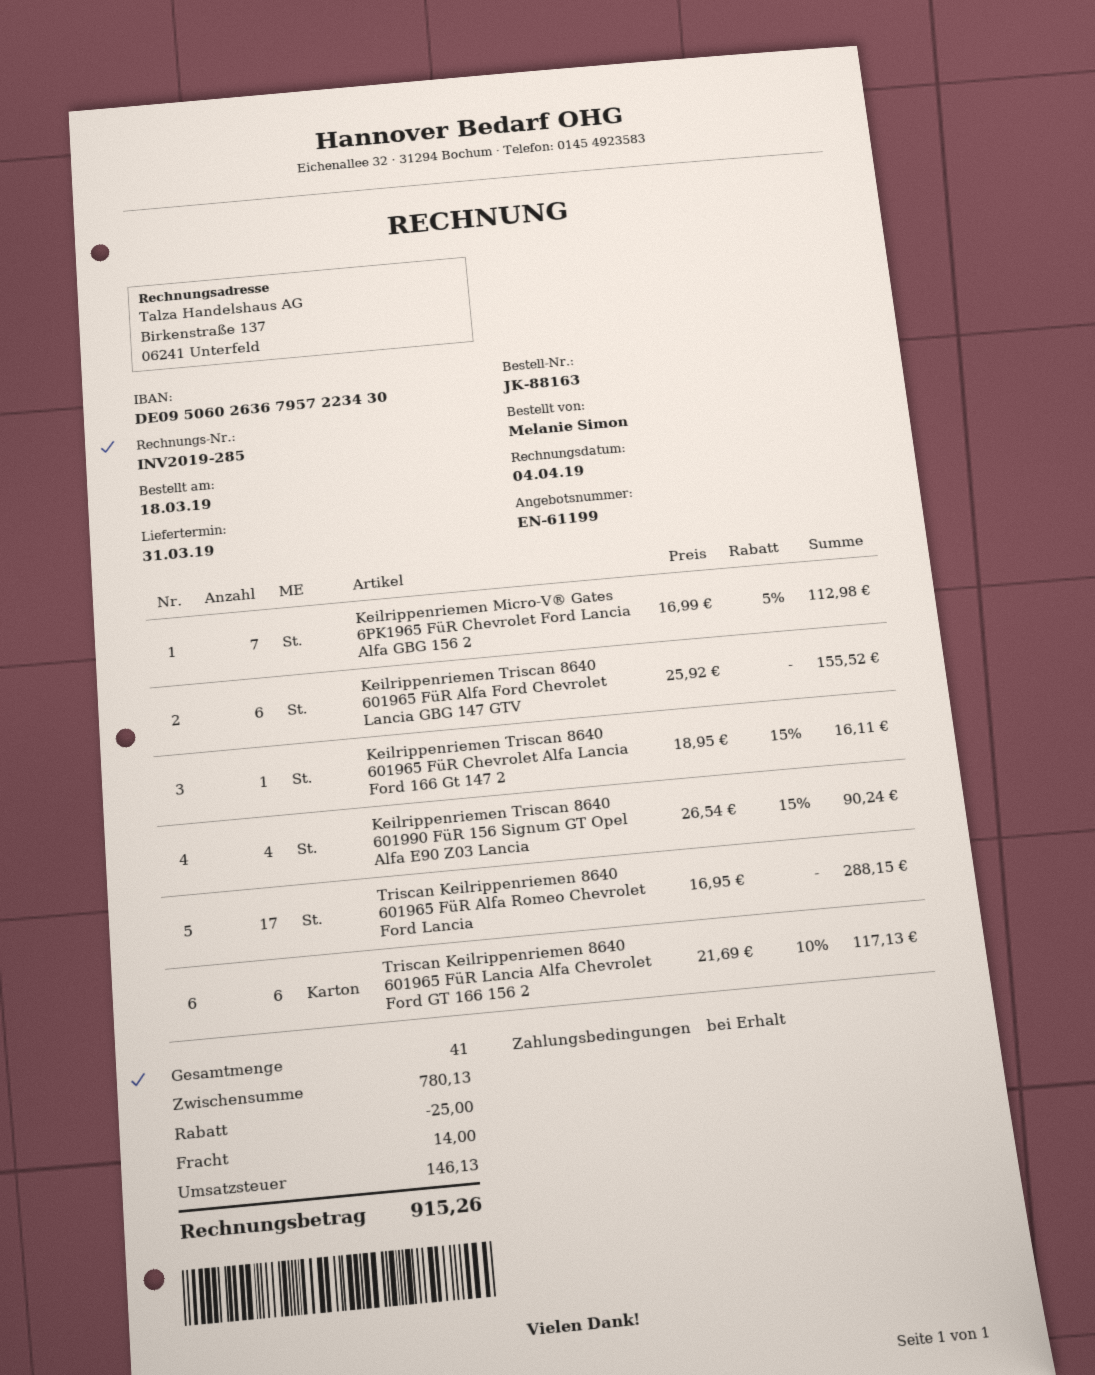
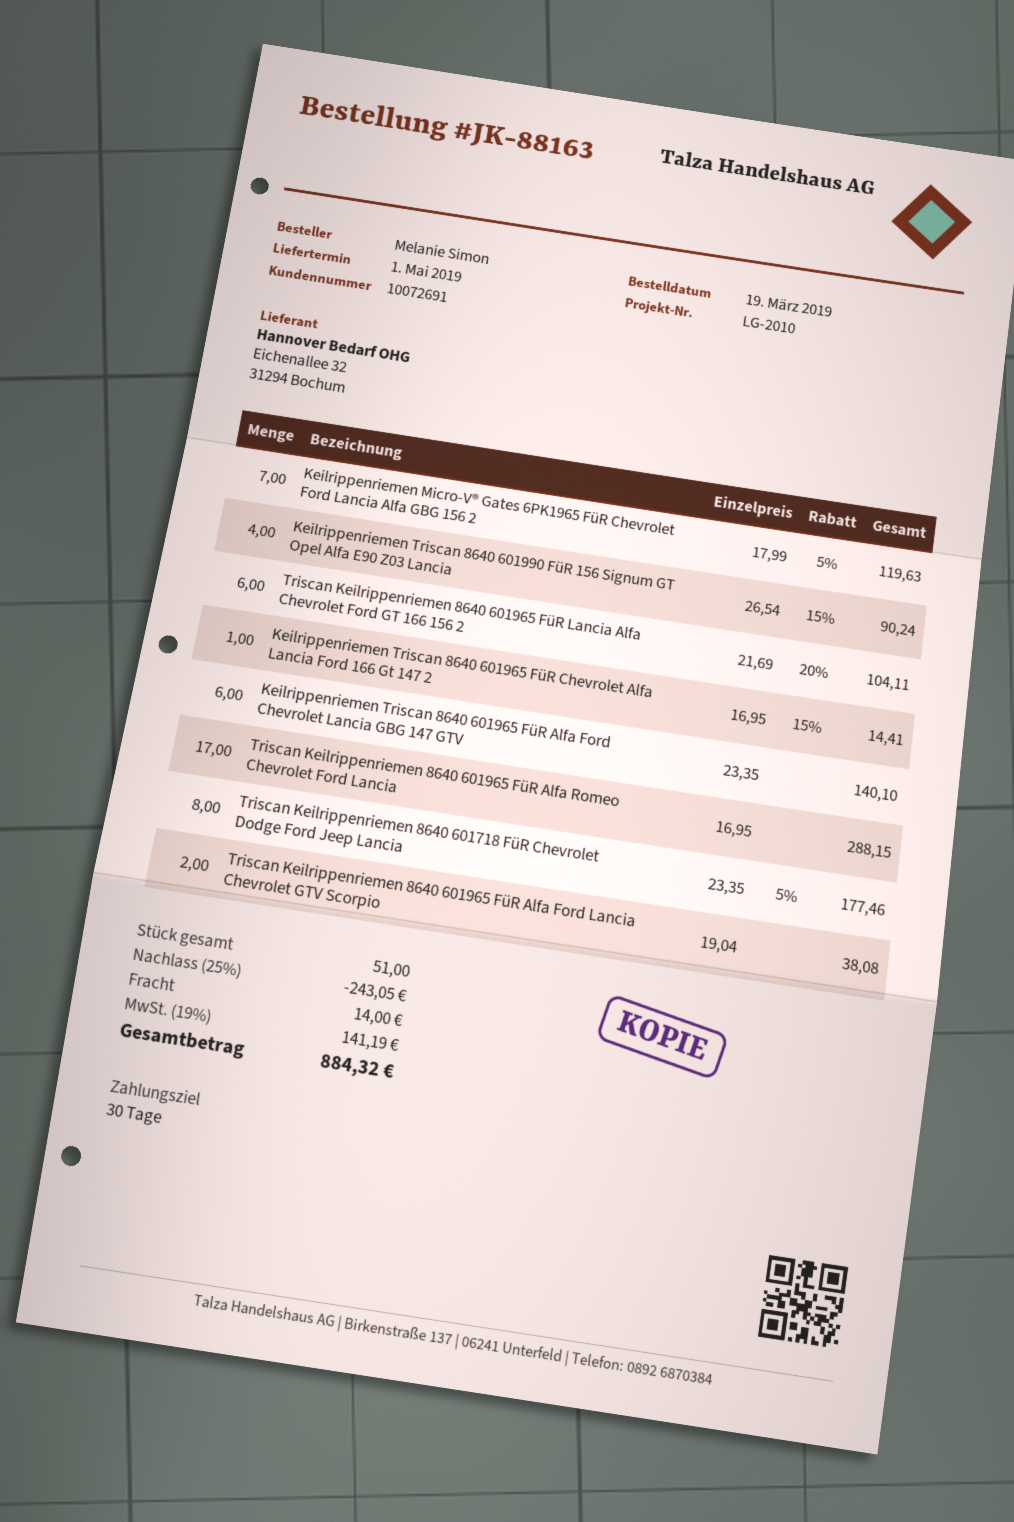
order date: 2019-03-18 -> 2019-03-19
delivery date: 2019-03-31 -> 2019-05-01
payment terms: on receipt -> 30 days
Keilrippenriemen Micro-V® Gates 6PK1965 FüR Chevrolet Ford Lancia Alfa GBG 156 2: 7 x 16.99 - 5% = 112.98 -> 7 x 17.99 - 5% = 119.63
Keilrippenriemen Triscan 8640 601965 FüR Alfa Ford Chevrolet Lancia GBG 147 GTV: 6 x 25.92 = 155.52 -> 6 x 23.35 = 140.10
Keilrippenriemen Triscan 8640 601965 FüR Chevrolet Alfa Lancia Ford 166 Gt 147 2: 1 x 18.95 - 15% = 16.11 -> 1 x 16.95 - 15% = 14.41
Triscan Keilrippenriemen 8640 601965 FüR Lancia Alfa Chevrolet Ford GT 166 156 2: 6 x 21.69 - 10% = 117.13 -> 6 x 21.69 - 20% = 104.11
Triscan Keilrippenriemen 8640 601718 FüR Chevrolet Dodge Ford Jeep Lancia: none -> 8 x 23.35 - 5% = 177.46
Triscan Keilrippenriemen 8640 601965 FüR Alfa Ford Lancia Chevrolet GTV Scorpio: none -> 2 x 19.04 = 38.08
total quantity: 41 -> 51
discount: 25.00 -> 243.05
tax: 146.13 -> 141.19
total: 915.26 -> 884.32

